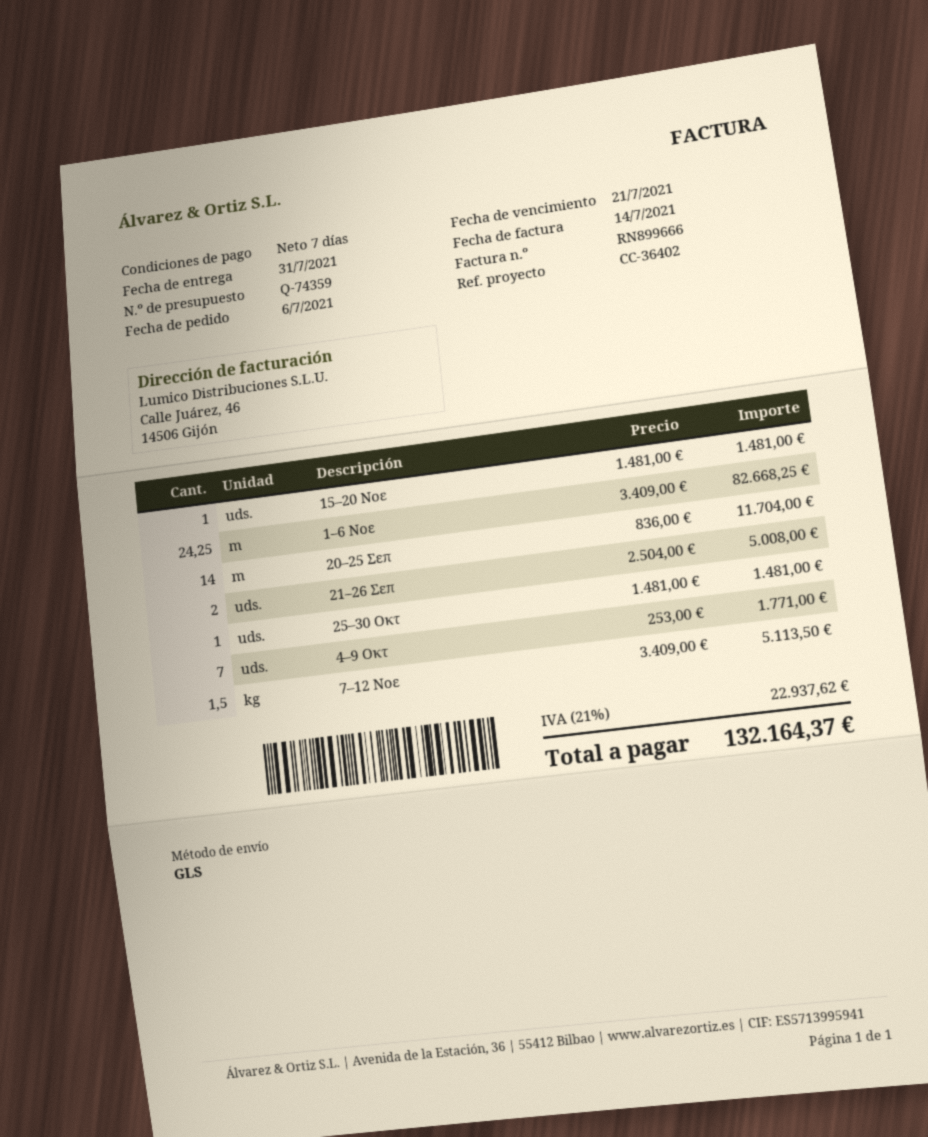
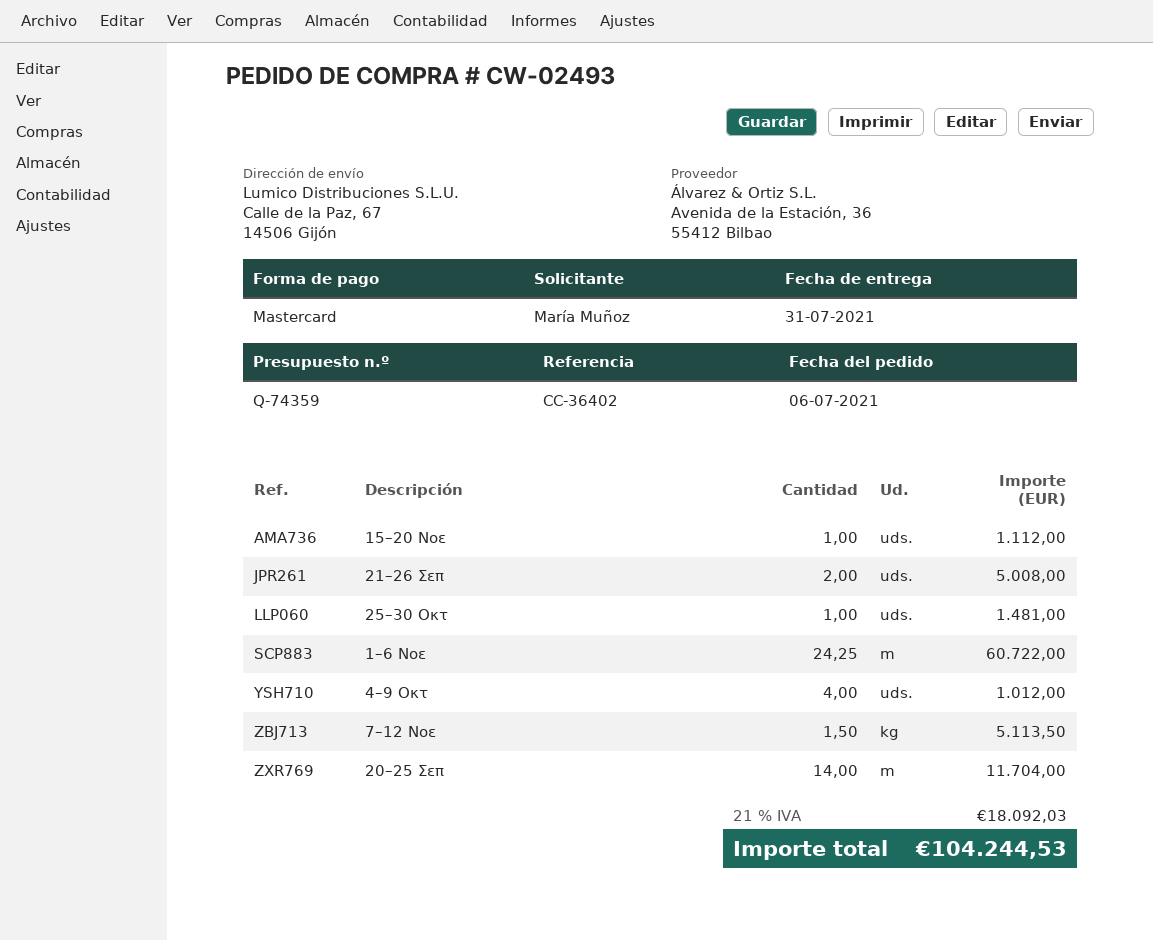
15–20 Νοε: 1 for 1481.00 -> 1 for 1112.00
1–6 Νοε: 24.25 for 82668.25 -> 24.25 for 60722.00
4–9 Οκτ: 7 for 1771.00 -> 4 for 1012.00
tax: 21% = 22937.62 -> 21% = 18092.03
total: 132164.37 -> 104244.53

